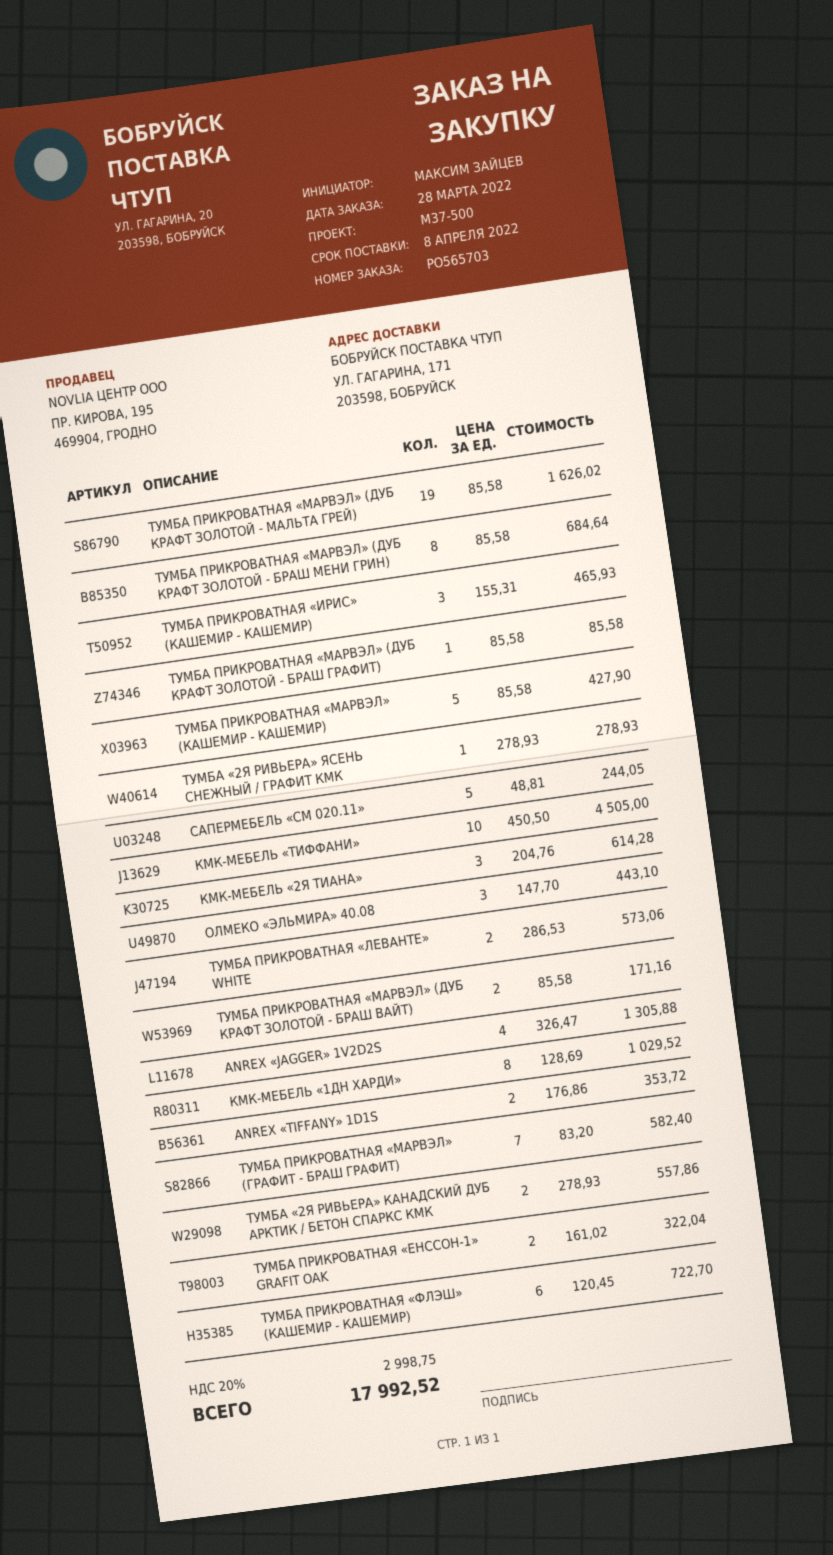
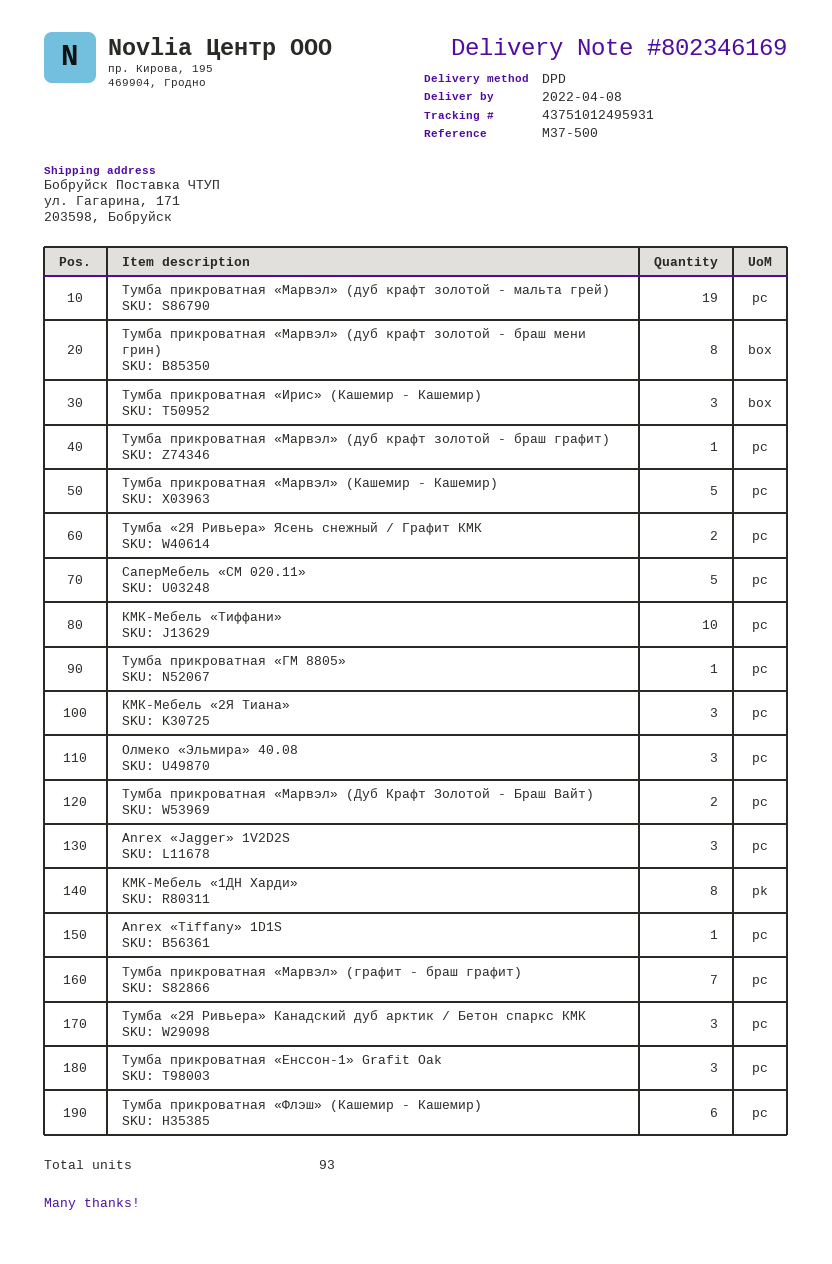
ТУМБА «2Я РИВЬЕРА» ЯСЕНЬ СНЕЖНЫЙ / ГРАФИТ КМК: 1 -> 2
ТУМБА ПРИКРОВАТНАЯ «ЛЕВАНТЕ» WHITE: 2 -> none
ANREX «JAGGER» 1V2D2S: 4 -> 3
ANREX «TIFFANY» 1D1S: 2 -> 1
ТУМБА «2Я РИВЬЕРА» КАНАДСКИЙ ДУБ АРКТИК / БЕТОН СПАРКС КМК: 2 -> 3
ТУМБА ПРИКРОВАТНАЯ «ЕНССОН-1» GRAFIT OAK: 2 -> 3
Тумба прикроватная «ГМ 8805»: none -> 1

